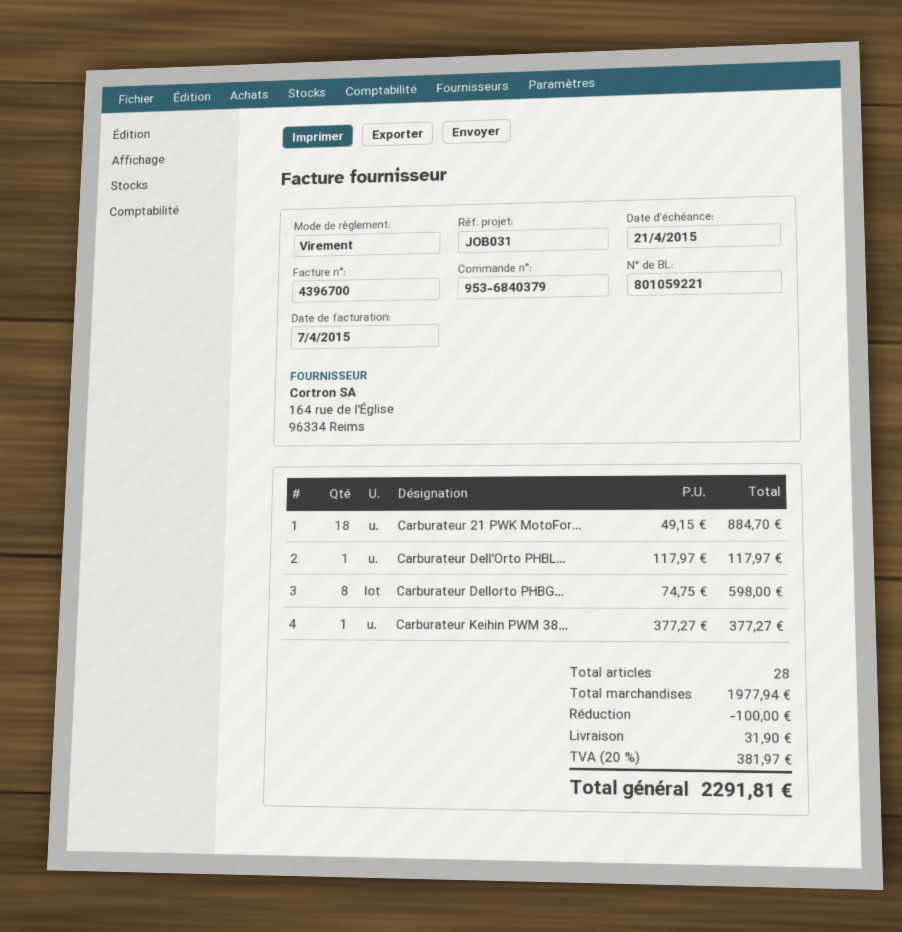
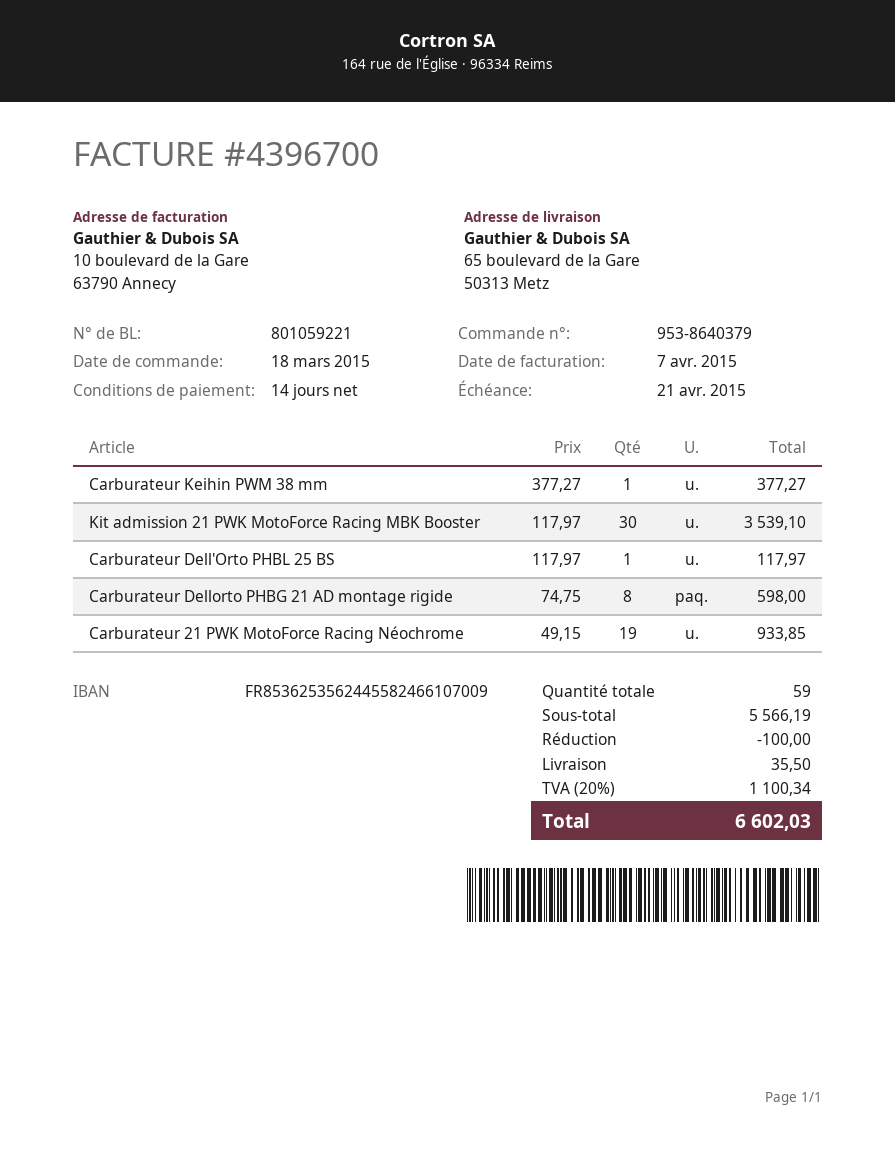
order number: 953-6840379 -> 953-8640379
Carburateur 21 PWK MotoFor...: 18 x 49.15 = 884.70 -> 19 x 49.15 = 933.85
Kit admission 21 PWK MotoForce Racing MBK Booster: none -> 30 x 117.97 = 3539.10
total quantity: 28 -> 59
subtotal: 1977.94 -> 5566.19
shipping: 31.90 -> 35.50
tax: 20% = 381.97 -> 20% = 1100.34
total: 2291.81 -> 6602.03

